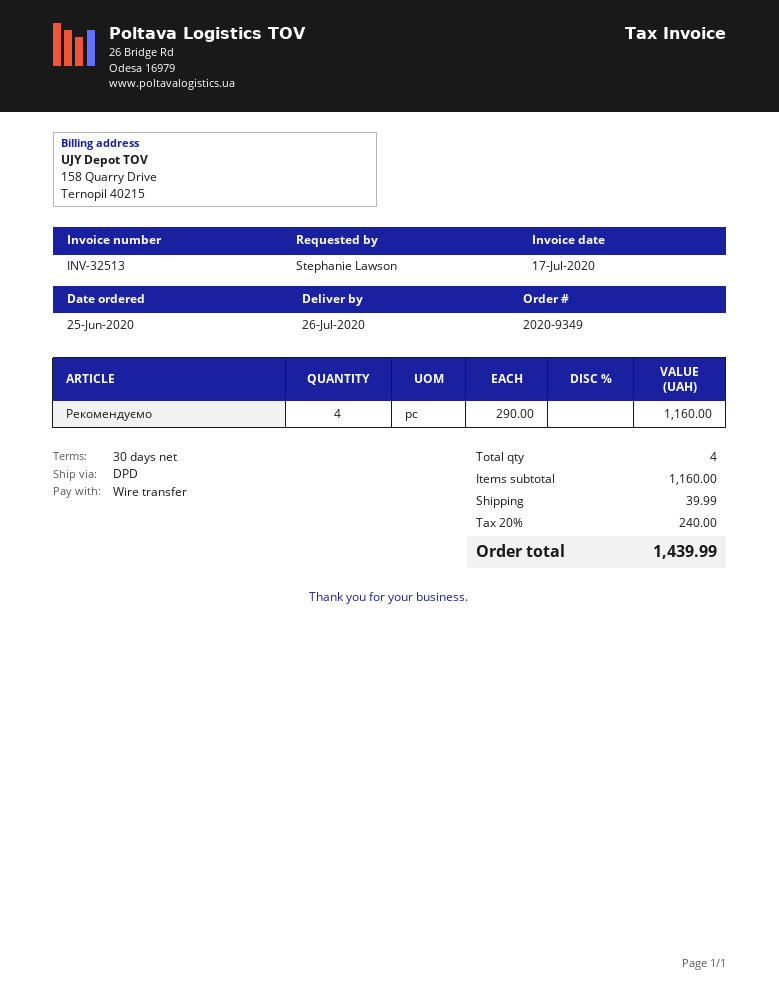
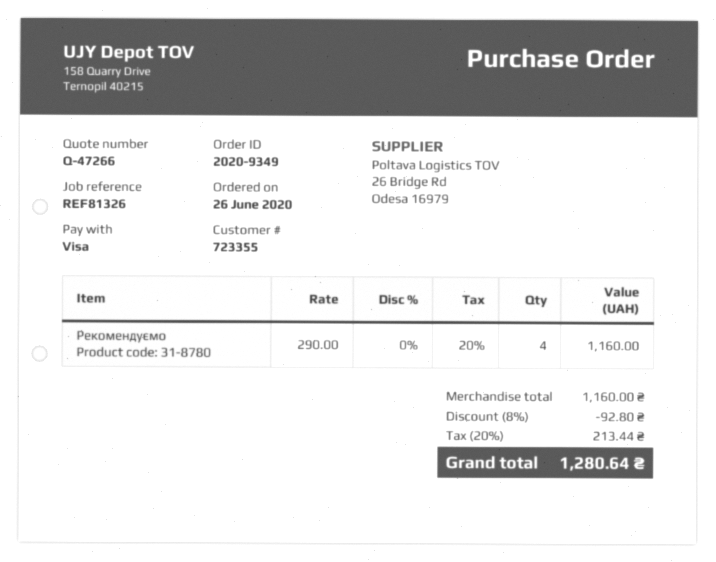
order date: 2020-06-25 -> 2020-06-26
payment method: bank transfer -> Visa
discount: none -> 8% = 92.80
shipping: 39.99 -> none
tax: 20% = 240.00 -> 20% = 213.44
total: 1439.99 -> 1280.64

